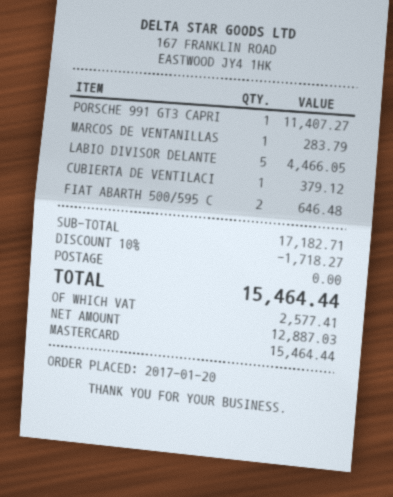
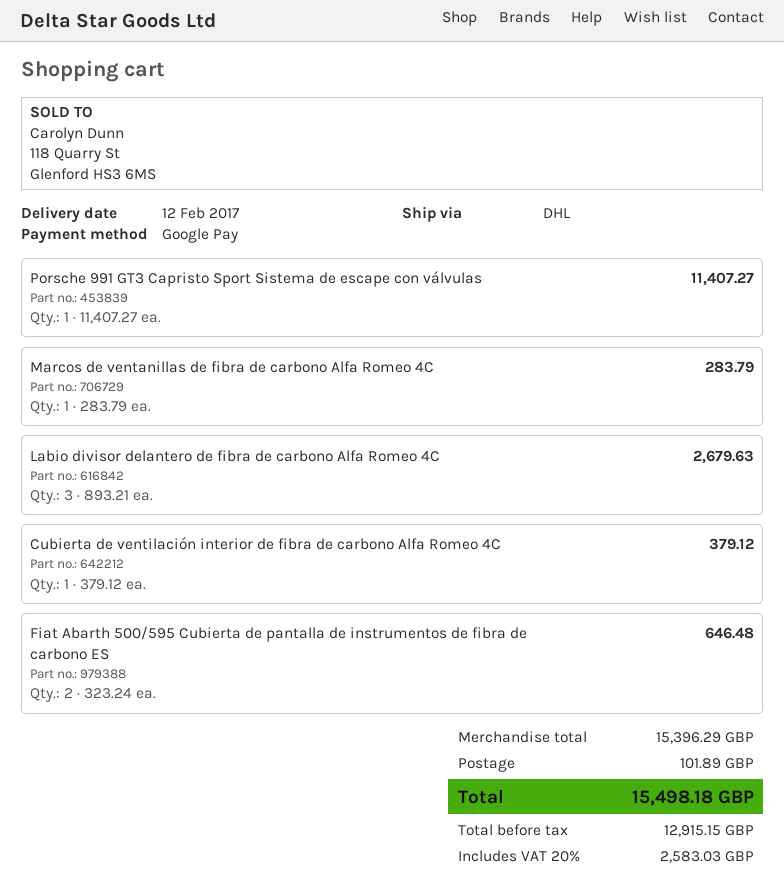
payment method: Mastercard -> Google Pay
LABIO DIVISOR DELANTE: 5 for 4466.05 -> 3 for 2679.63
subtotal: 17182.71 -> 15396.29
discount: 10% = 1718.27 -> none
shipping: 0.00 -> 101.89
net: 12887.03 -> 12915.15
tax: 2577.41 -> 2583.03
total: 15464.44 -> 15498.18

